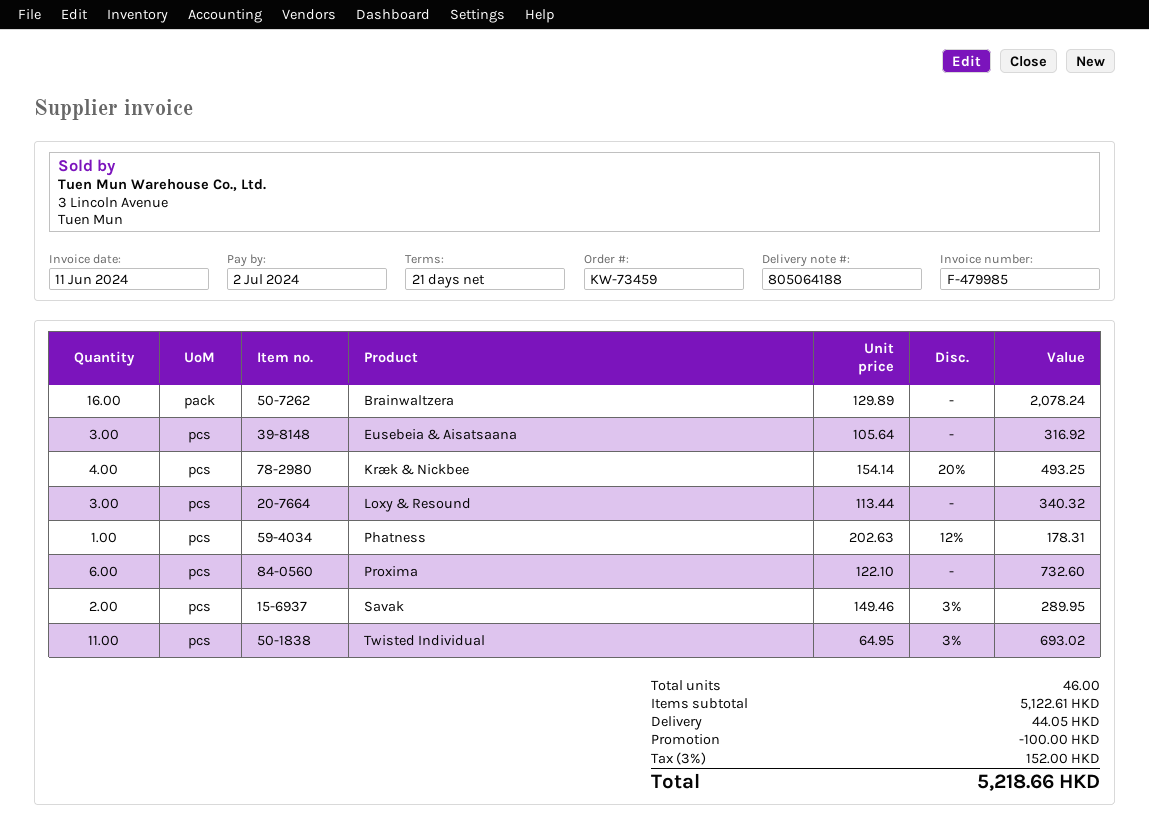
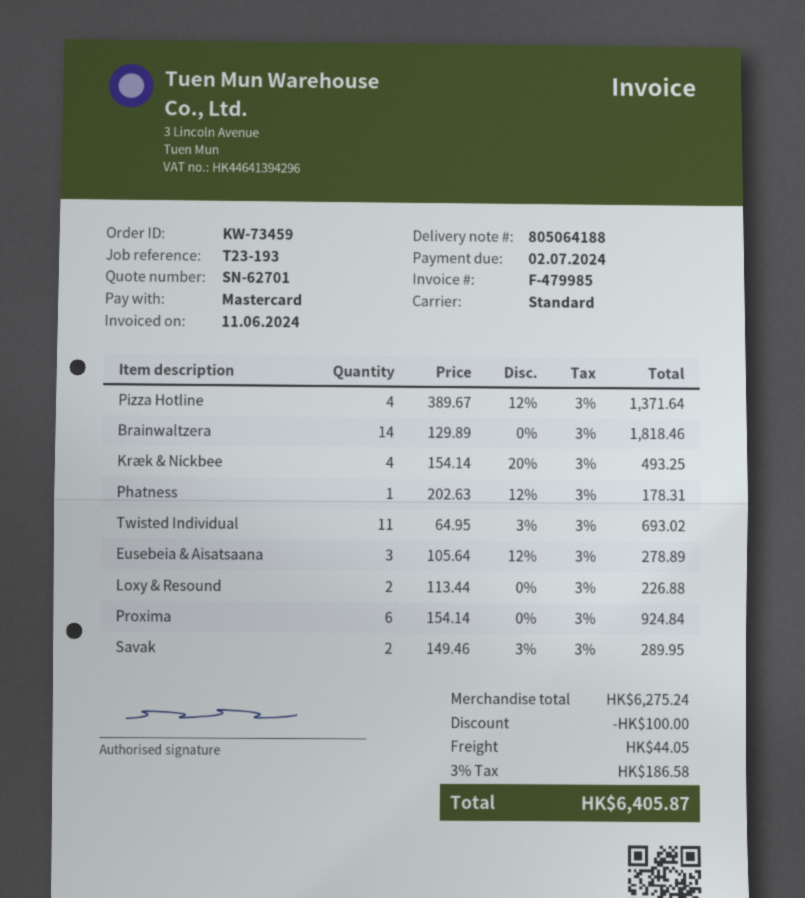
Brainwaltzera: 16 x 129.89 = 2078.24 -> 14 x 129.89 = 1818.46
Eusebeia & Aisatsaana: 3 x 105.64 = 316.92 -> 3 x 105.64 - 12% = 278.89
Loxy & Resound: 3 x 113.44 = 340.32 -> 2 x 113.44 = 226.88
Proxima: 6 x 122.10 = 732.60 -> 6 x 154.14 = 924.84
Pizza Hotline: none -> 4 x 389.67 - 12% = 1371.64
subtotal: 5122.61 -> 6275.24
tax: 3% = 152.00 -> 3% = 186.58
total: 5218.66 -> 6405.87

